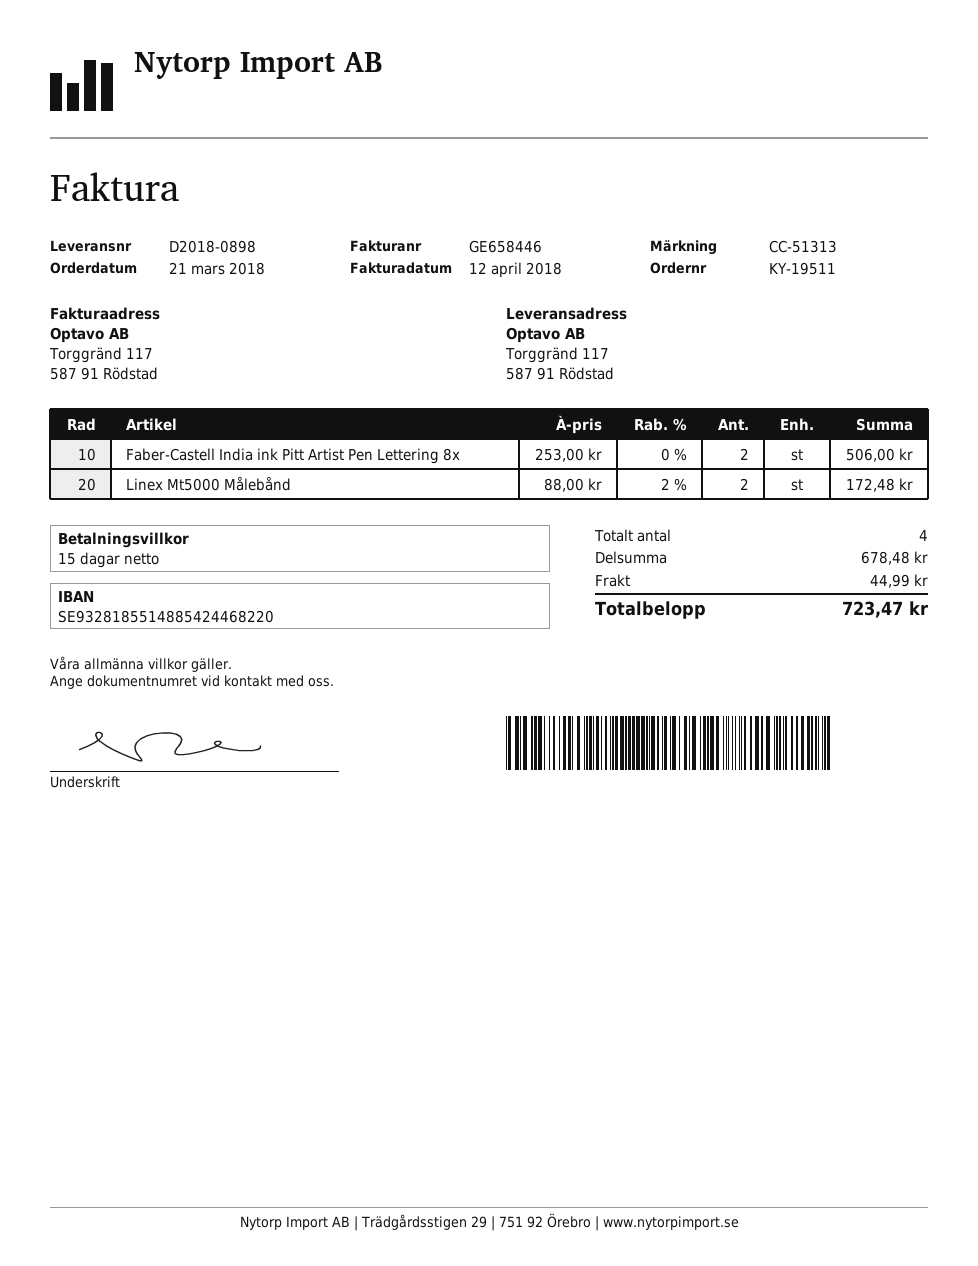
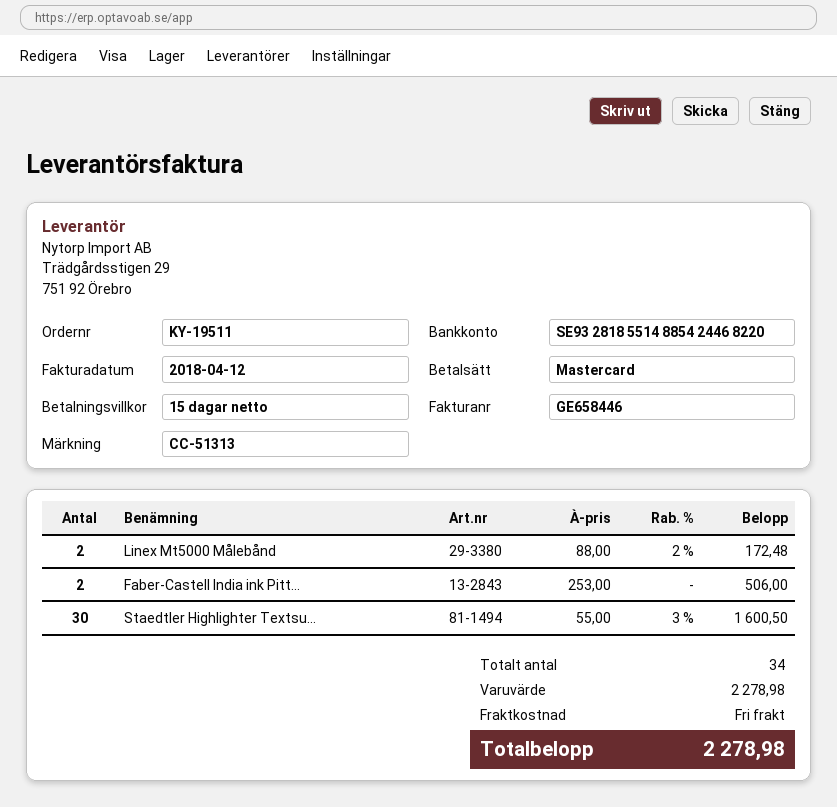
Staedtler Highlighter Textsu...: none -> 30 x 55.00 - 3% = 1600.50
total quantity: 4 -> 34
subtotal: 678.48 -> 2278.98
shipping: 44.99 -> 0.00
total: 723.47 -> 2278.98

